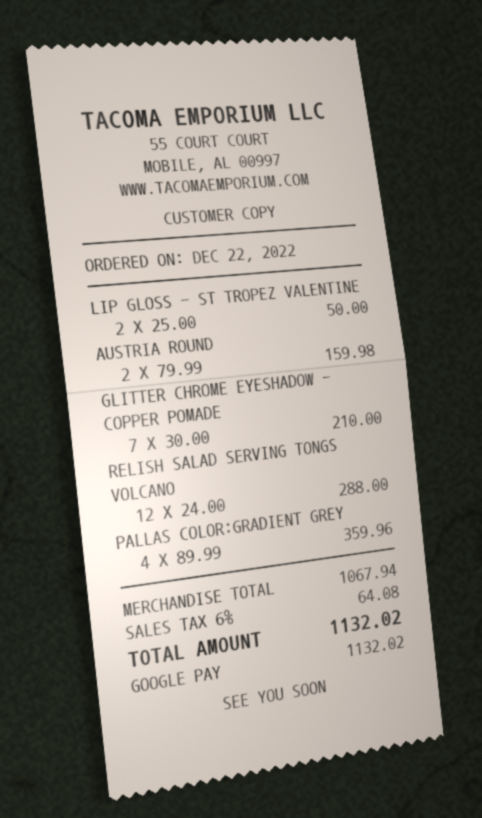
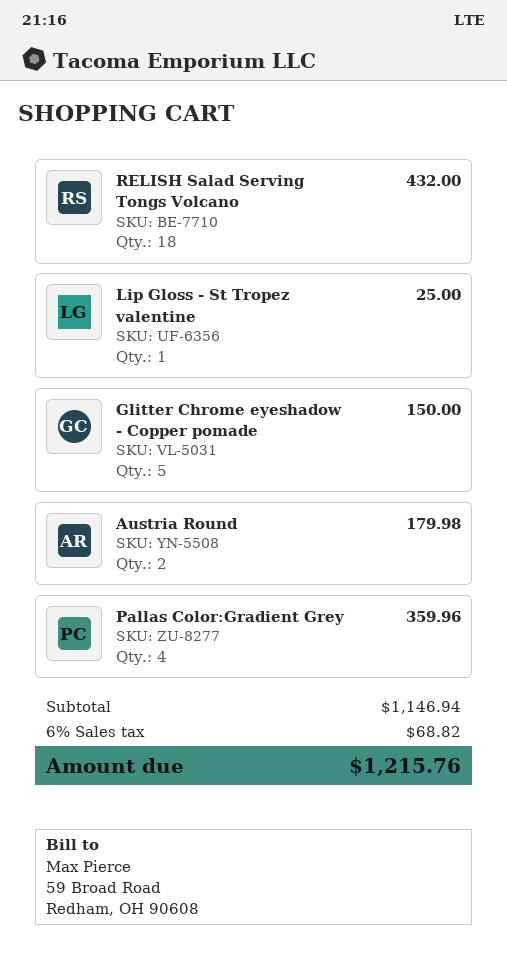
LIP GLOSS - ST TROPEZ VALENTINE: 2 for 50.00 -> 1 for 25.00
AUSTRIA ROUND: 2 for 159.98 -> 2 for 179.98
GLITTER CHROME EYESHADOW - COPPER POMADE: 7 for 210.00 -> 5 for 150.00
RELISH SALAD SERVING TONGS VOLCANO: 12 for 288.00 -> 18 for 432.00
subtotal: 1067.94 -> 1146.94
tax: 6% = 64.08 -> 6% = 68.82
total: 1132.02 -> 1215.76

